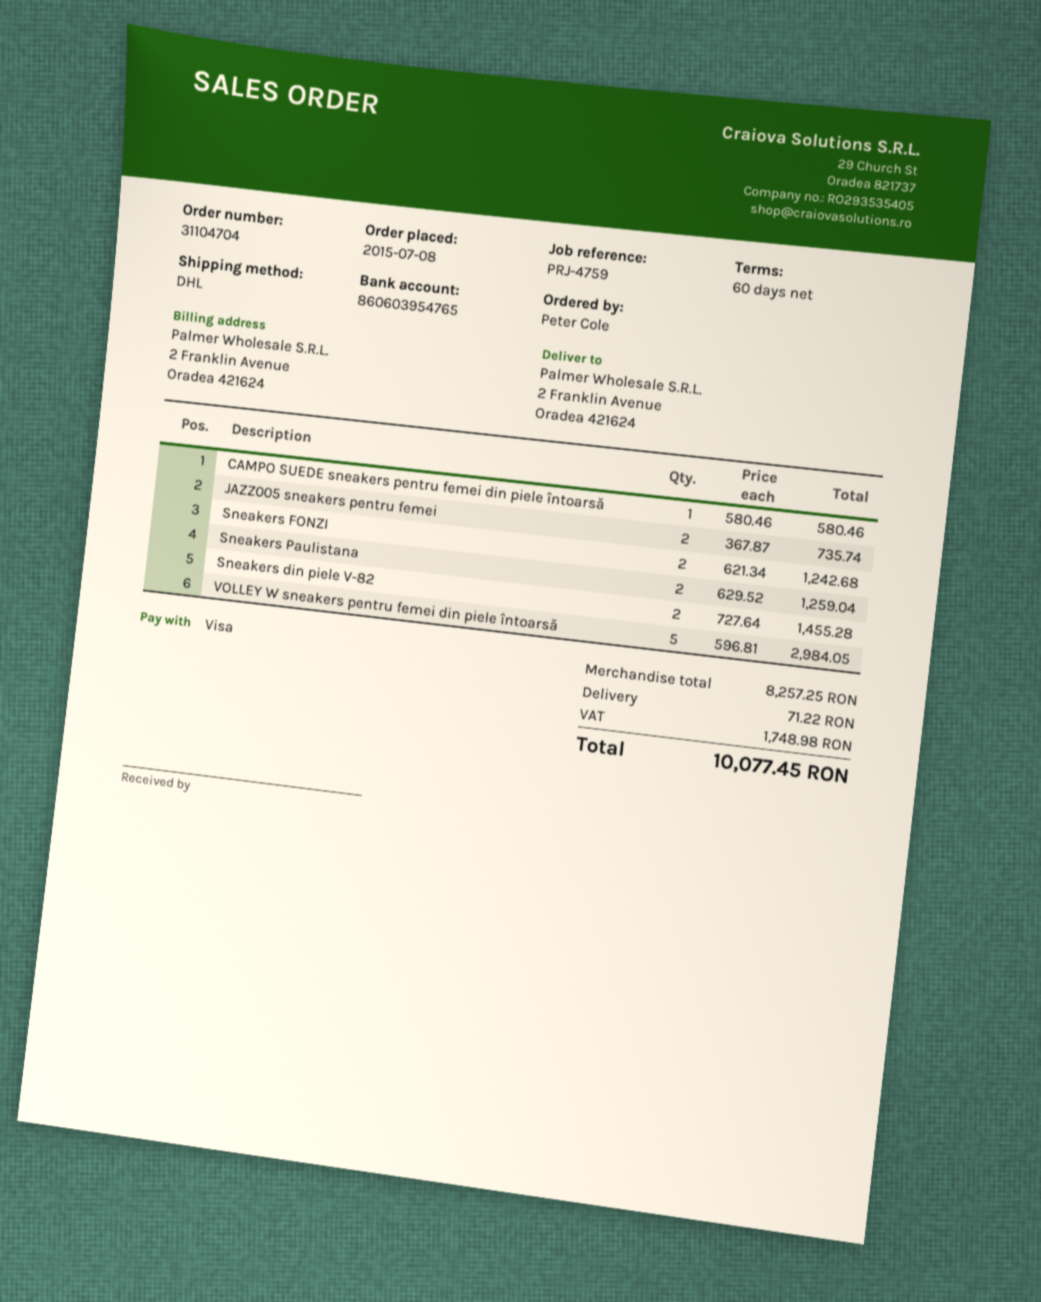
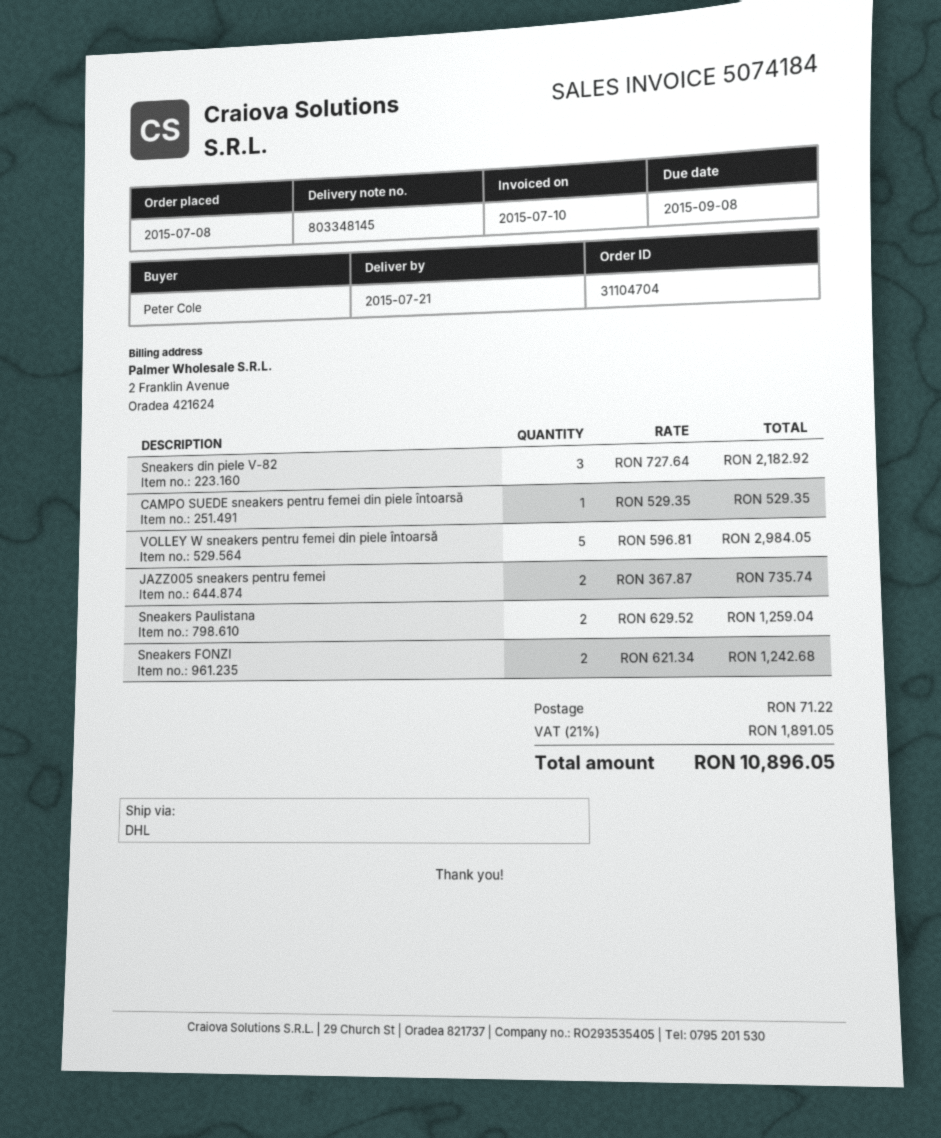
CAMPO SUEDE sneakers pentru femei din piele întoarsă: 1 x 580.46 = 580.46 -> 1 x 529.35 = 529.35
Sneakers din piele V-82: 2 x 727.64 = 1455.28 -> 3 x 727.64 = 2182.92
tax: 1748.98 -> 1891.05
total: 10077.45 -> 10896.05

